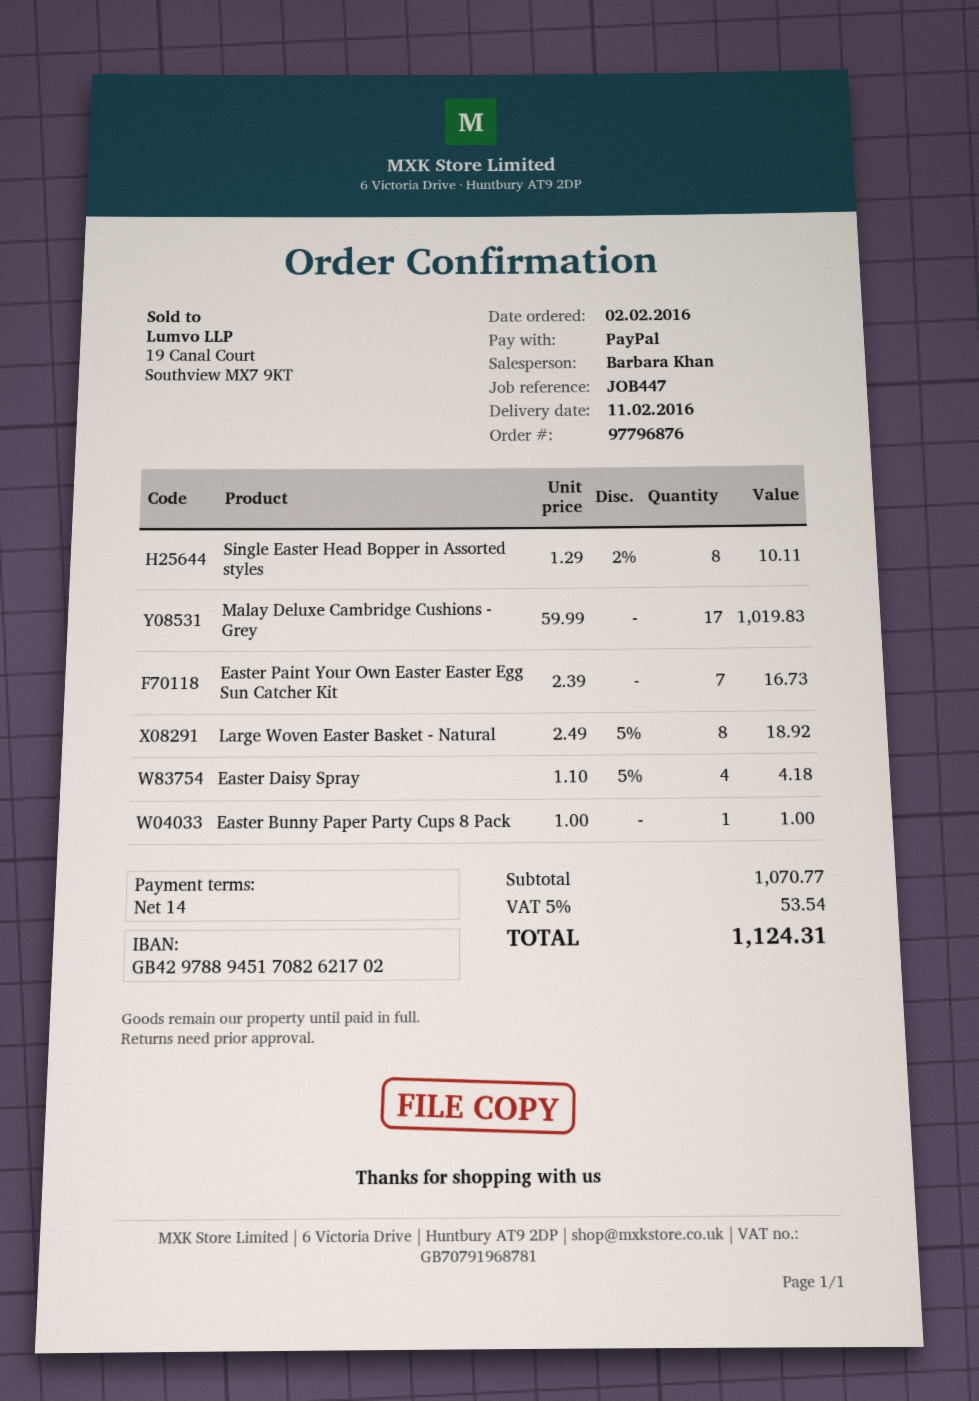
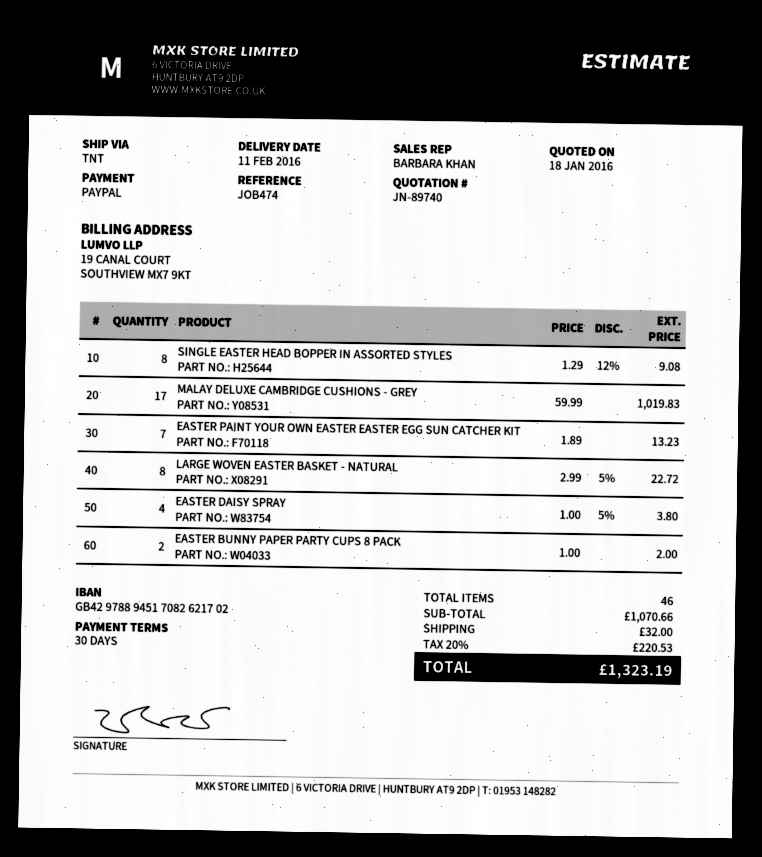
payment terms: 14 days -> 30 days
reference: JOB447 -> JOB474
Single Easter Head Bopper in Assorted styles: 8 x 1.29 - 2% = 10.11 -> 8 x 1.29 - 12% = 9.08
Easter Paint Your Own Easter Easter Egg Sun Catcher Kit: 7 x 2.39 = 16.73 -> 7 x 1.89 = 13.23
Large Woven Easter Basket - Natural: 8 x 2.49 - 5% = 18.92 -> 8 x 2.99 - 5% = 22.72
Easter Daisy Spray: 4 x 1.10 - 5% = 4.18 -> 4 x 1.00 - 5% = 3.80
Easter Bunny Paper Party Cups 8 Pack: 1 x 1.00 = 1.00 -> 2 x 1.00 = 2.00
subtotal: 1070.77 -> 1070.66
shipping: none -> 32.00
tax: 5% = 53.54 -> 20% = 220.53
total: 1124.31 -> 1323.19

